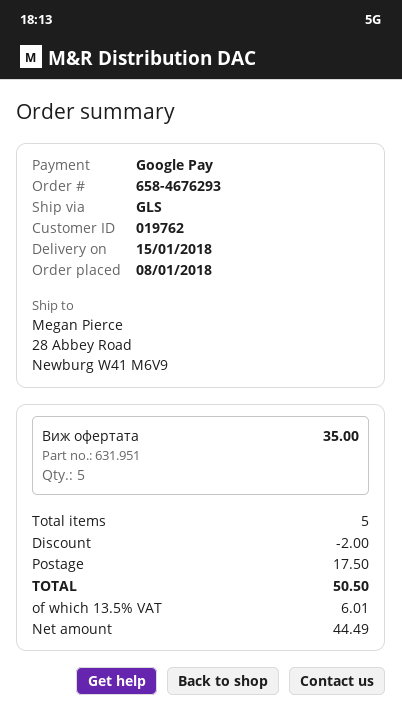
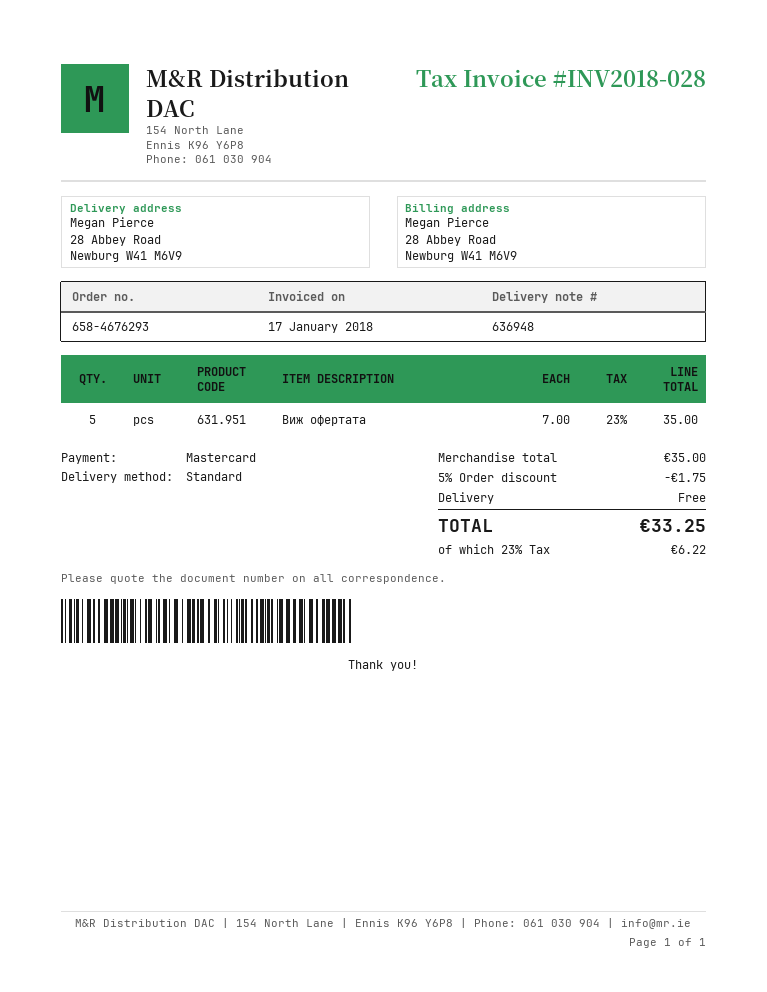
payment method: Google Pay -> Mastercard
shipping method: GLS -> standard
discount: 2.00 -> 1.75
shipping: 17.50 -> 0.00
tax: 13.5% = 6.01 -> 23% = 6.22
total: 50.50 -> 33.25

